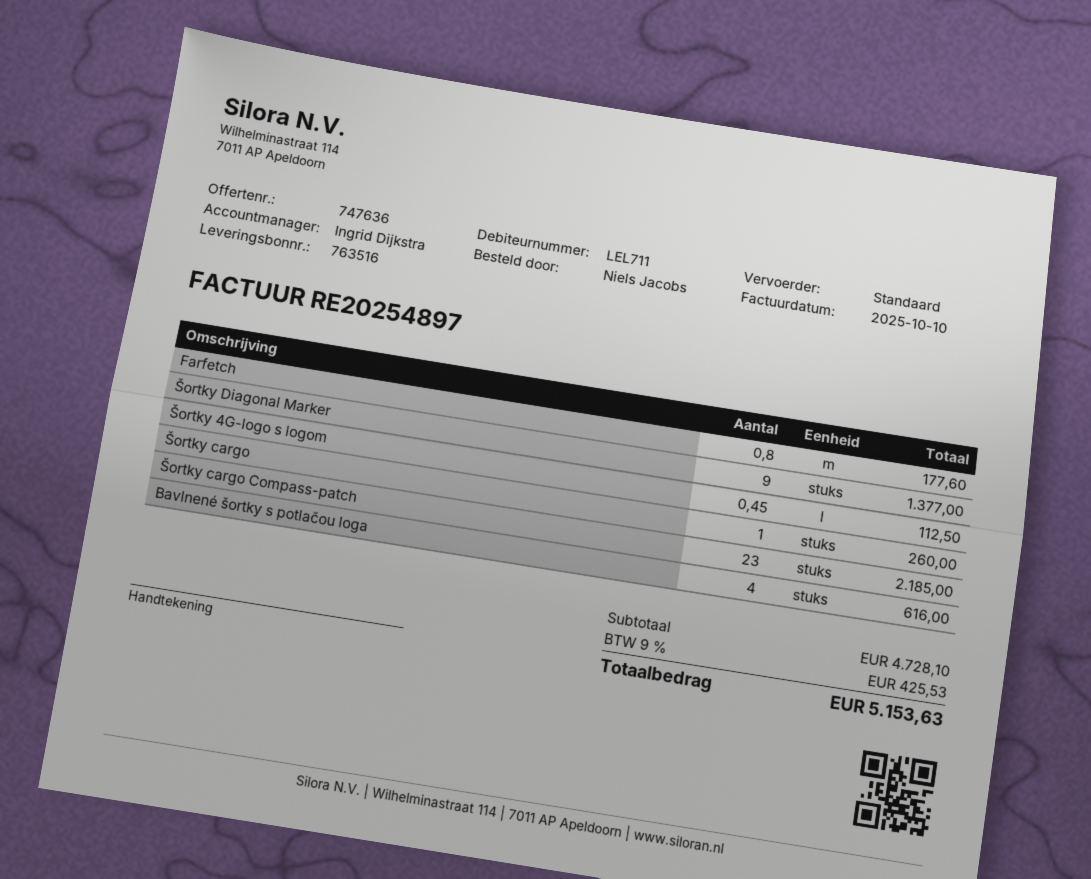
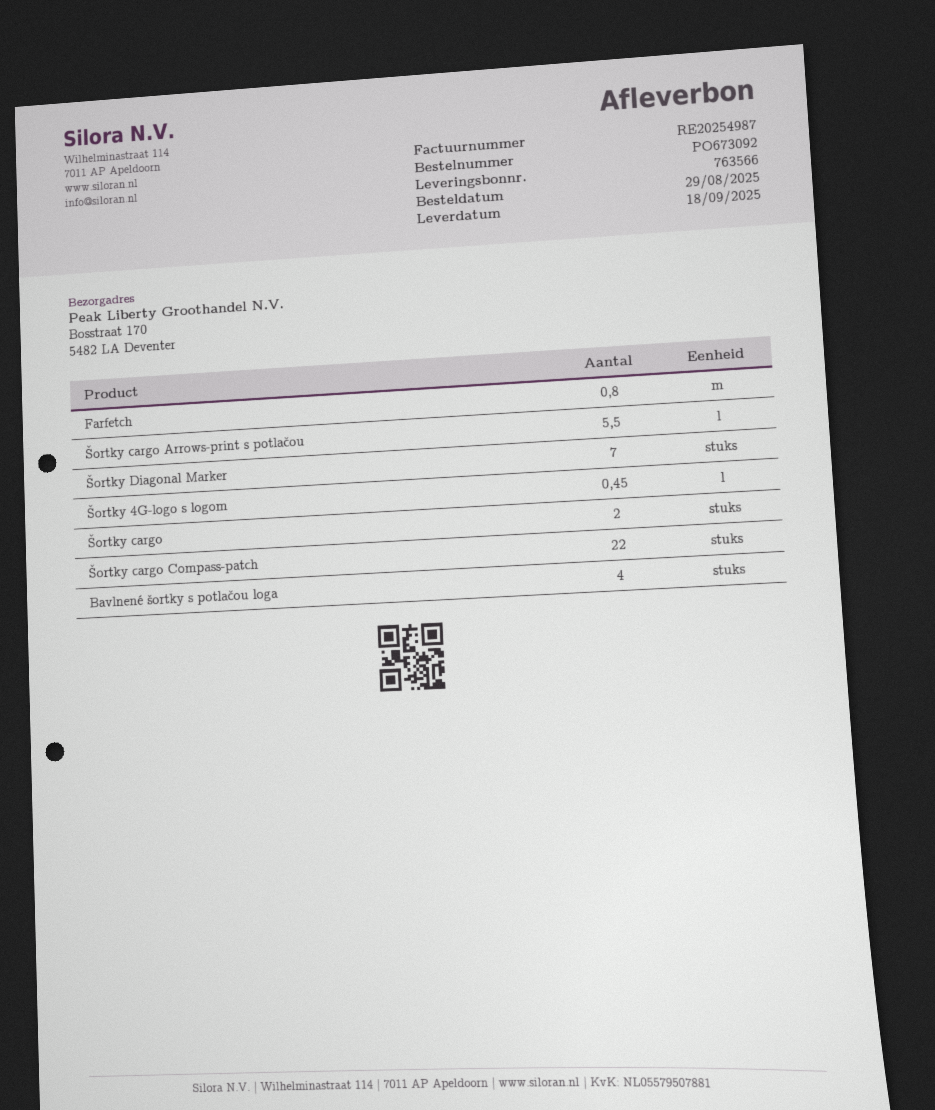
delivery note number: 763516 -> 763566
invoice number: RE20254897 -> RE20254987
Šortky Diagonal Marker: 9 -> 7
Šortky cargo: 1 -> 2
Šortky cargo Compass-patch: 23 -> 22
Šortky cargo Arrows-print s potlačou: none -> 5.5

